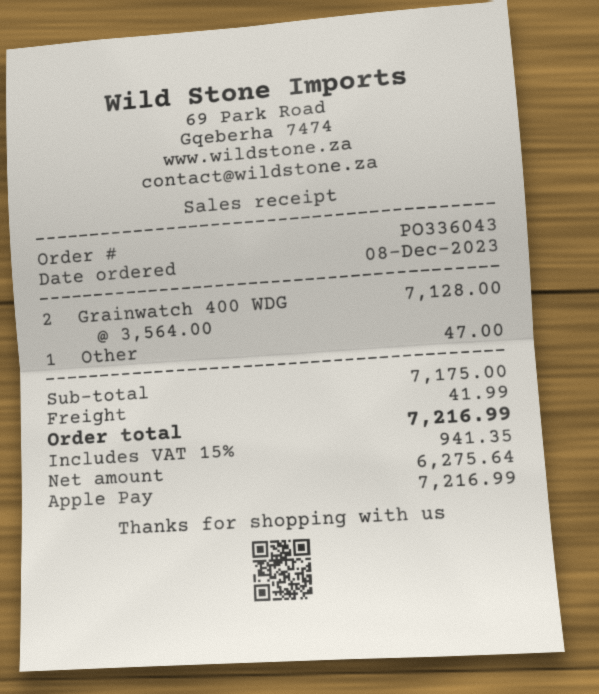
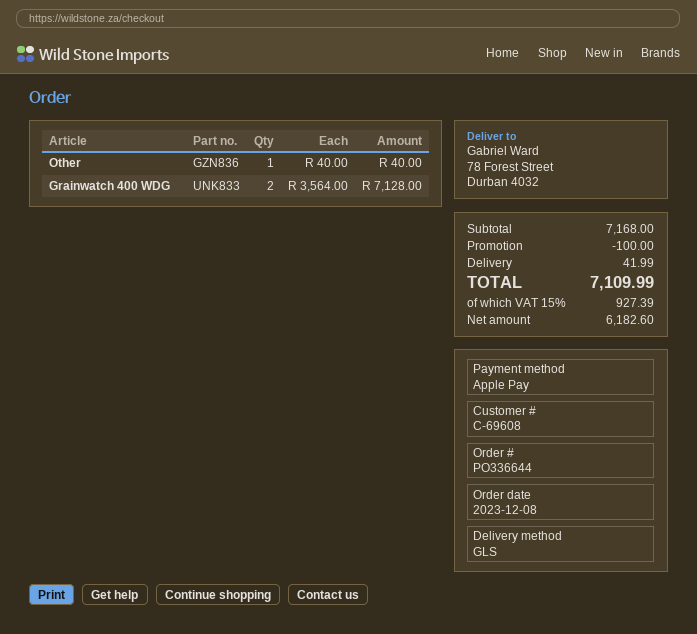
order number: PO336043 -> PO336644
Other: 1 x 47.00 = 47.00 -> 1 x 40.00 = 40.00
subtotal: 7175.00 -> 7168.00
discount: none -> 100.00
net: 6275.64 -> 6182.60
tax: 15% = 941.35 -> 15% = 927.39
total: 7216.99 -> 7109.99

